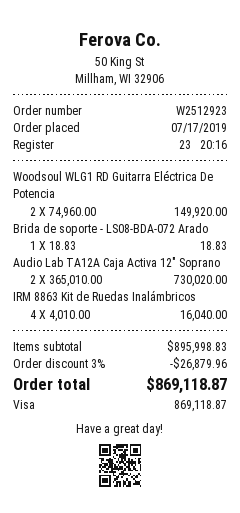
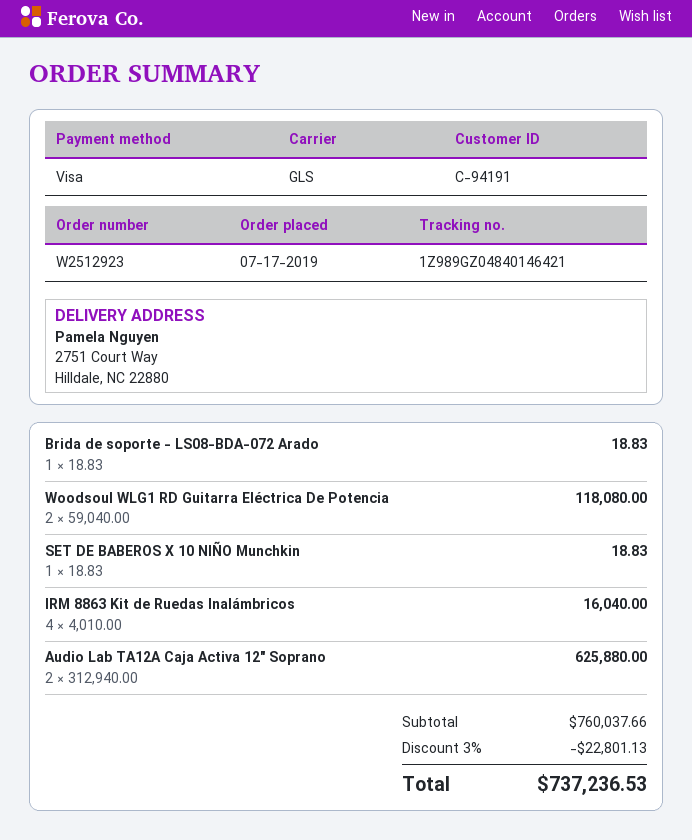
Woodsoul WLG1 RD Guitarra Eléctrica De Potencia: 2 x 74960.00 = 149920.00 -> 2 x 59040.00 = 118080.00
Audio Lab TA12A Caja Activa 12" Soprano: 2 x 365010.00 = 730020.00 -> 2 x 312940.00 = 625880.00
SET DE BABEROS X 10 NIÑO Munchkin: none -> 1 x 18.83 = 18.83
subtotal: 895998.83 -> 760037.66
discount: 3% = 26879.96 -> 3% = 22801.13
total: 869118.87 -> 737236.53

